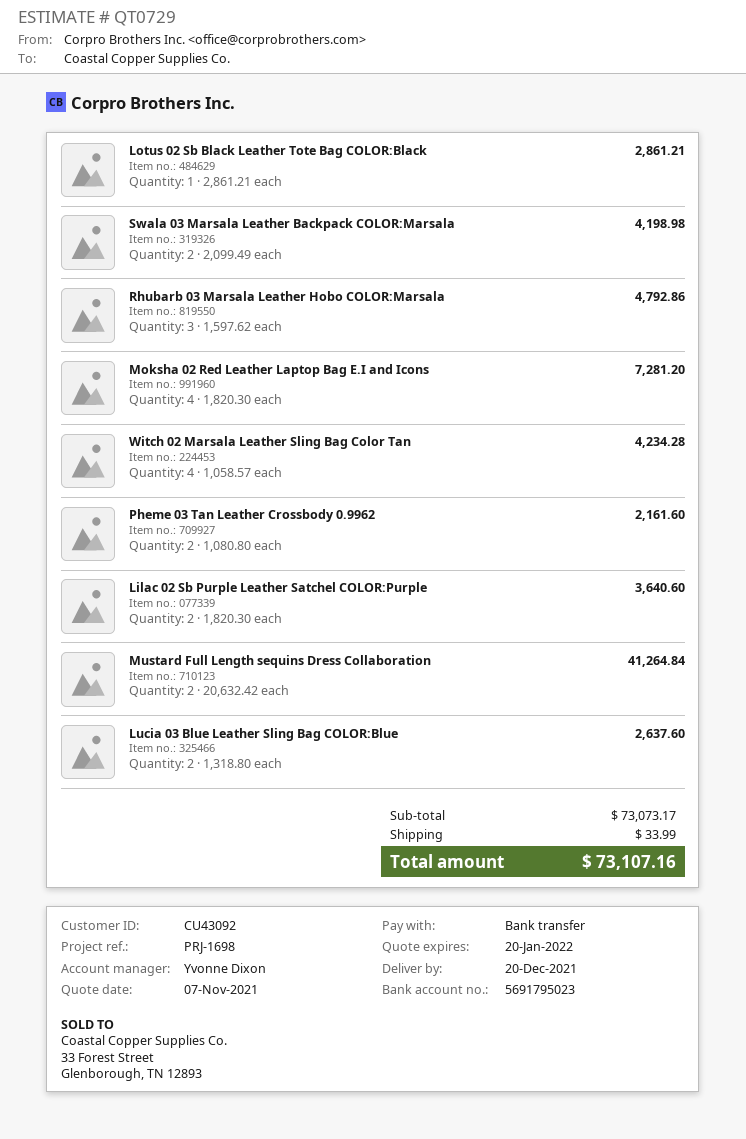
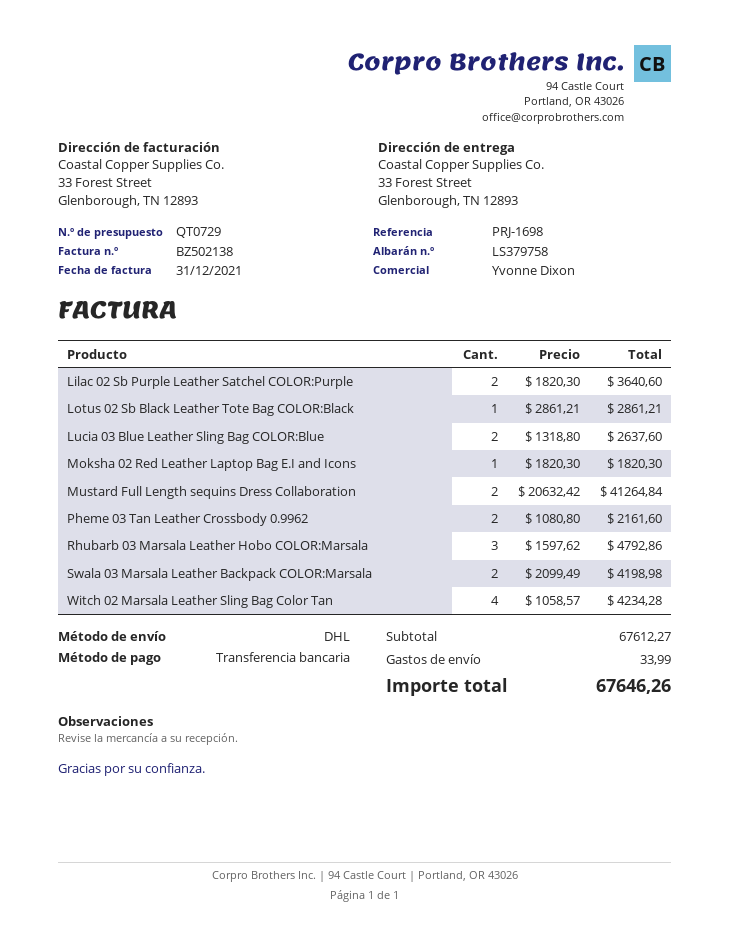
Moksha 02 Red Leather Laptop Bag E.I and Icons: 4 x 1820.30 = 7281.20 -> 1 x 1820.30 = 1820.30
subtotal: 73073.17 -> 67612.27
total: 73107.16 -> 67646.26

